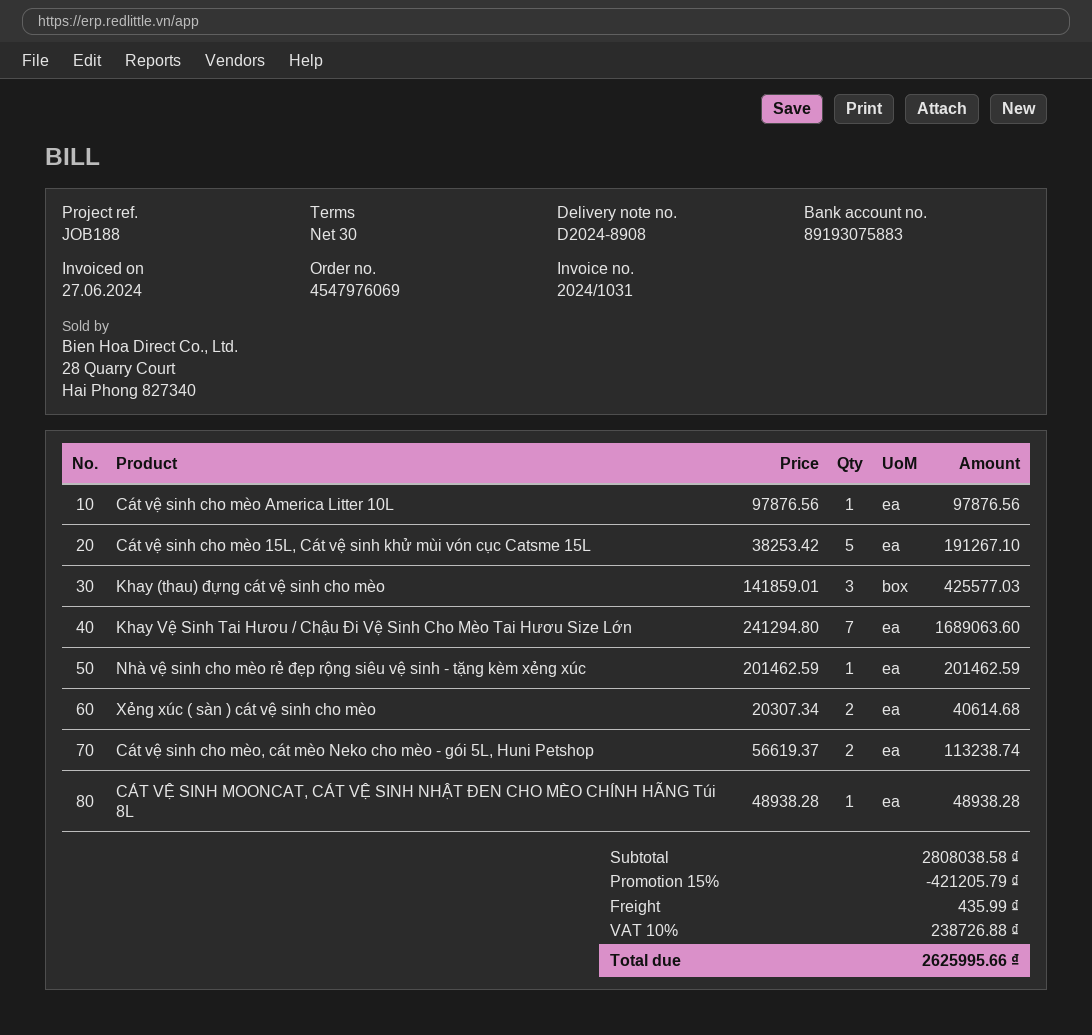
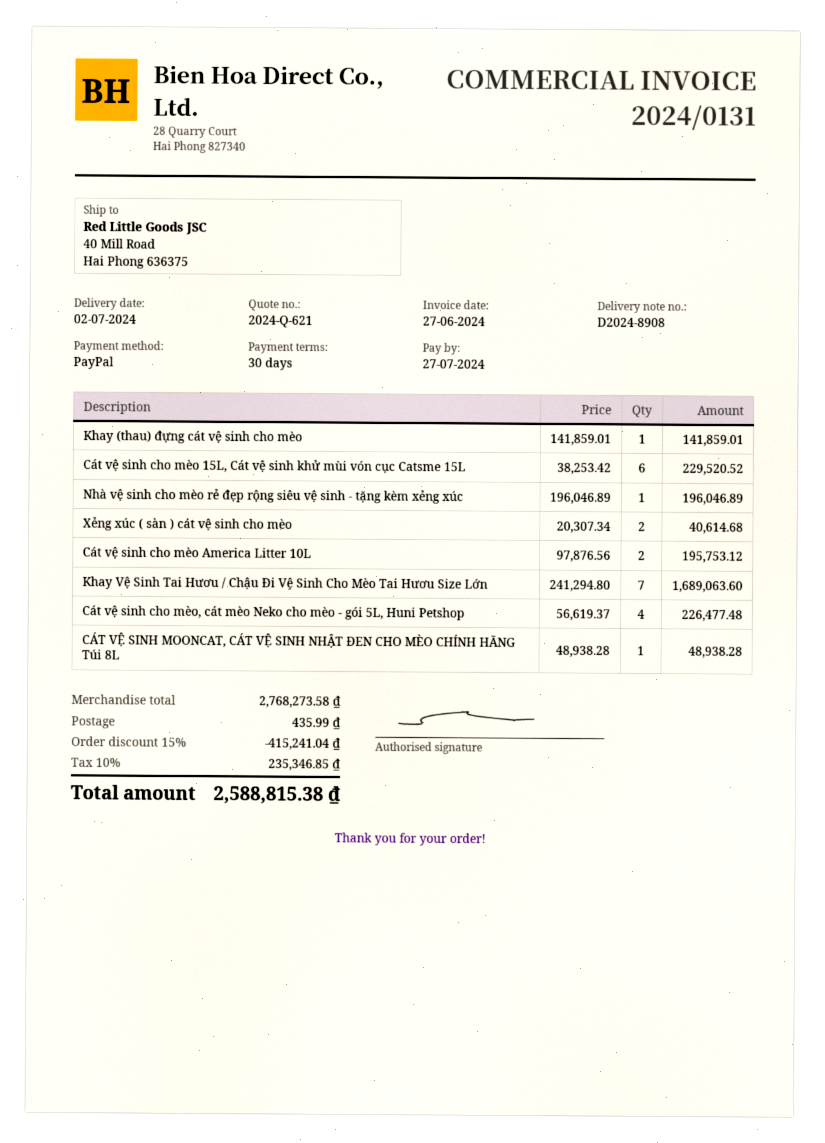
invoice number: 2024/1031 -> 2024/0131
Cát vệ sinh cho mèo America Litter 10L: 1 x 97876.56 = 97876.56 -> 2 x 97876.56 = 195753.12
Cát vệ sinh cho mèo 15L, Cát vệ sinh khử mùi vón cục Catsme 15L: 5 x 38253.42 = 191267.10 -> 6 x 38253.42 = 229520.52
Khay (thau) đựng cát vệ sinh cho mèo: 3 x 141859.01 = 425577.03 -> 1 x 141859.01 = 141859.01
Nhà vệ sinh cho mèo rẻ đẹp rộng siêu vệ sinh - tặng kèm xẻng xúc: 1 x 201462.59 = 201462.59 -> 1 x 196046.89 = 196046.89
Cát vệ sinh cho mèo, cát mèo Neko cho mèo - gói 5L, Huni Petshop: 2 x 56619.37 = 113238.74 -> 4 x 56619.37 = 226477.48
subtotal: 2808038.58 -> 2768273.58
discount: 15% = 421205.79 -> 15% = 415241.04
tax: 10% = 238726.88 -> 10% = 235346.85
total: 2625995.66 -> 2588815.38

